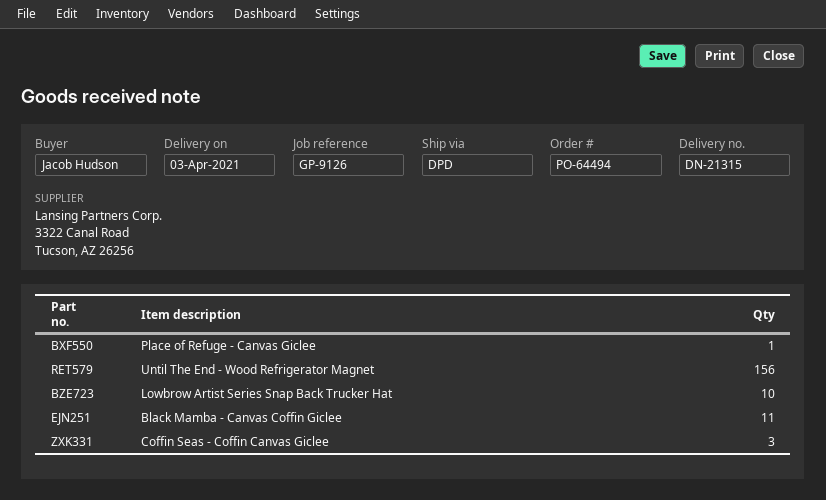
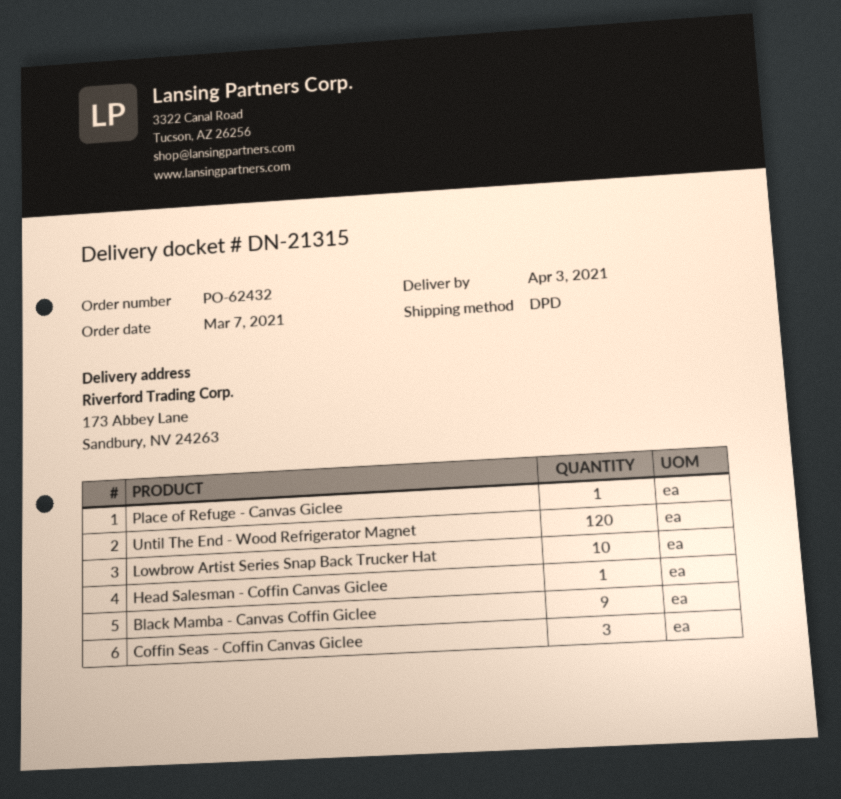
order number: PO-64494 -> PO-62432
Until The End - Wood Refrigerator Magnet: 156 -> 120
Black Mamba - Canvas Coffin Giclee: 11 -> 9
Head Salesman - Coffin Canvas Giclee: none -> 1

